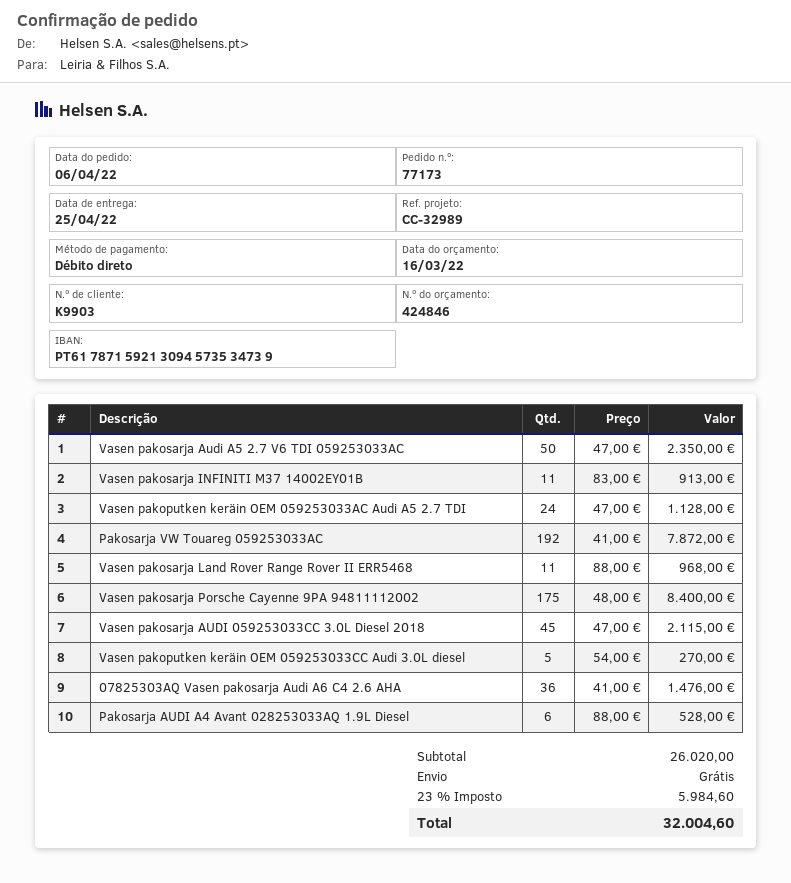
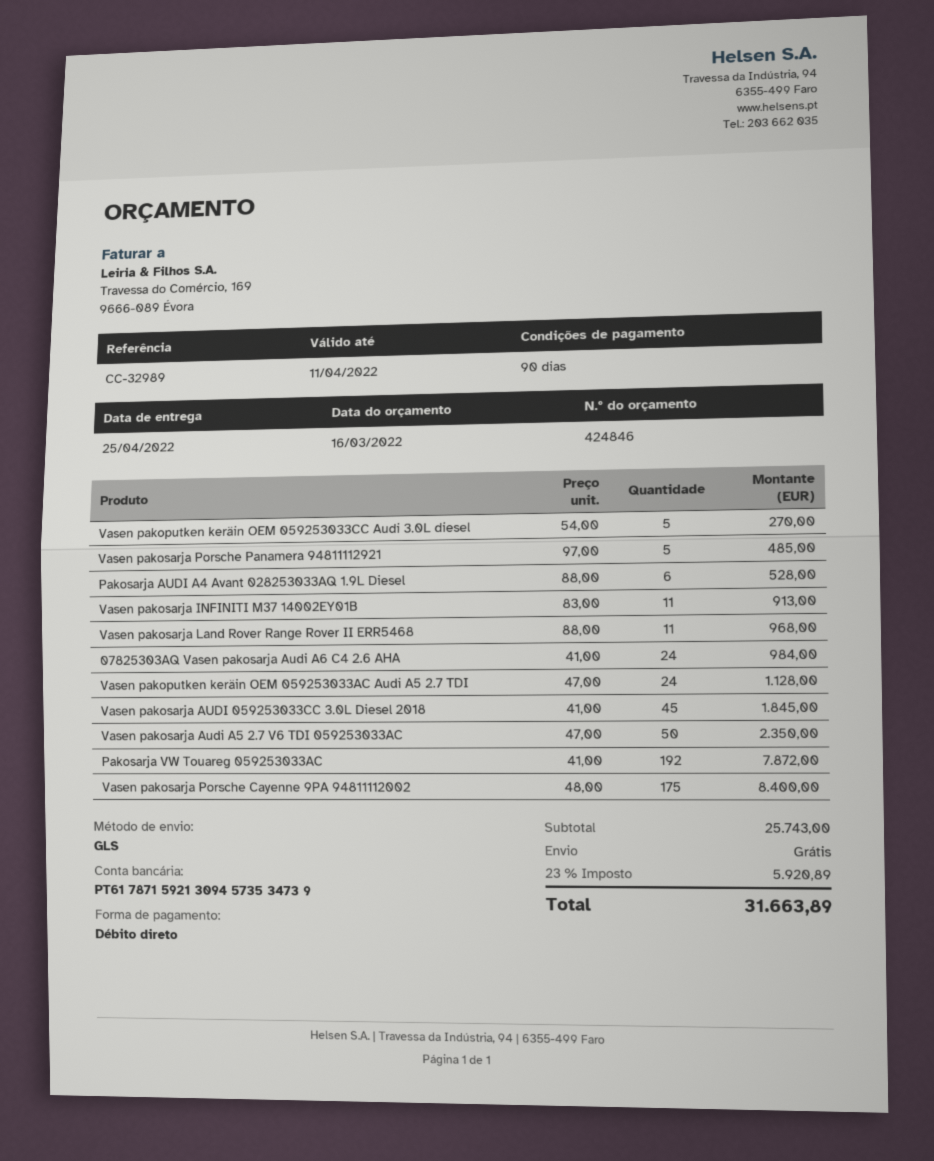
Vasen pakosarja AUDI 059253033CC 3.0L Diesel 2018: 45 x 47.00 = 2115.00 -> 45 x 41.00 = 1845.00
07825303AQ Vasen pakosarja Audi A6 C4 2.6 AHA: 36 x 41.00 = 1476.00 -> 24 x 41.00 = 984.00
Vasen pakosarja Porsche Panamera 94811112921: none -> 5 x 97.00 = 485.00
subtotal: 26020.00 -> 25743.00
tax: 23% = 5984.60 -> 23% = 5920.89
total: 32004.60 -> 31663.89

